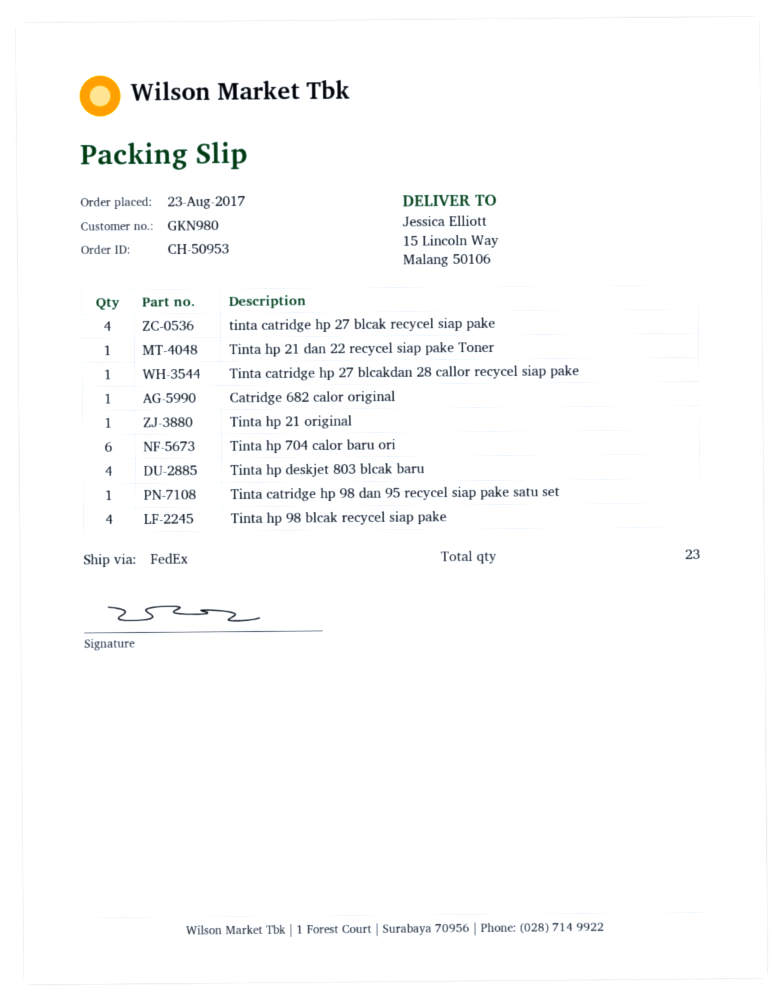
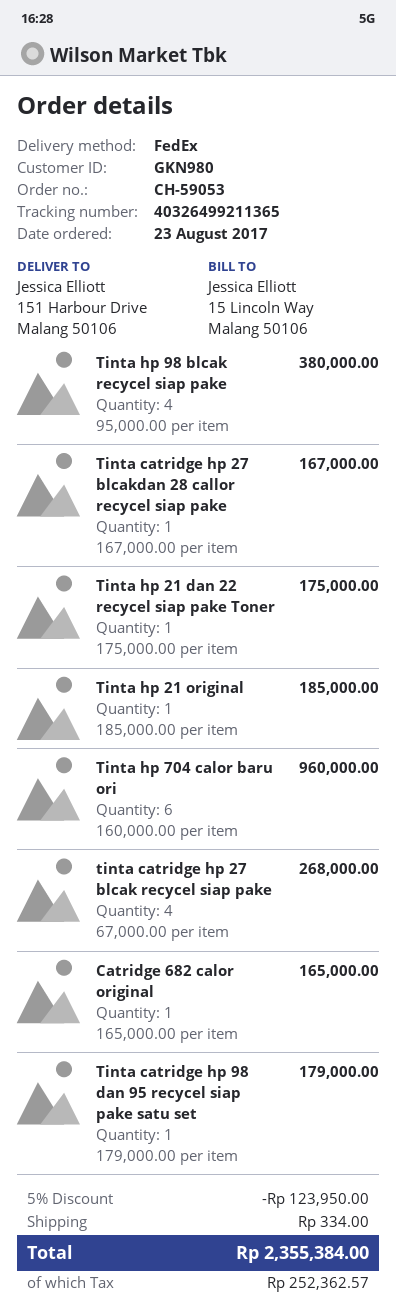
order number: CH-50953 -> CH-59053
ship to: 15 Lincoln Way, Malang 50106 -> 151 Harbour Drive, Malang 50106
Tinta hp deskjet 803 blcak baru: 4 -> none

